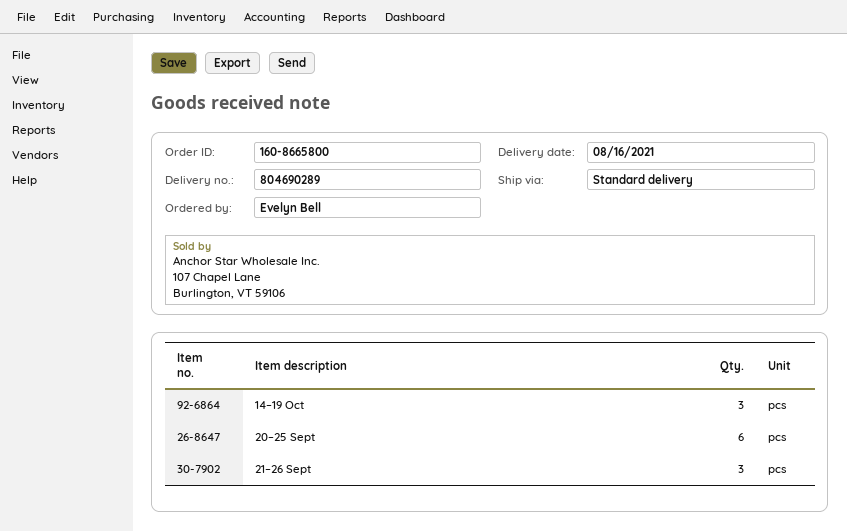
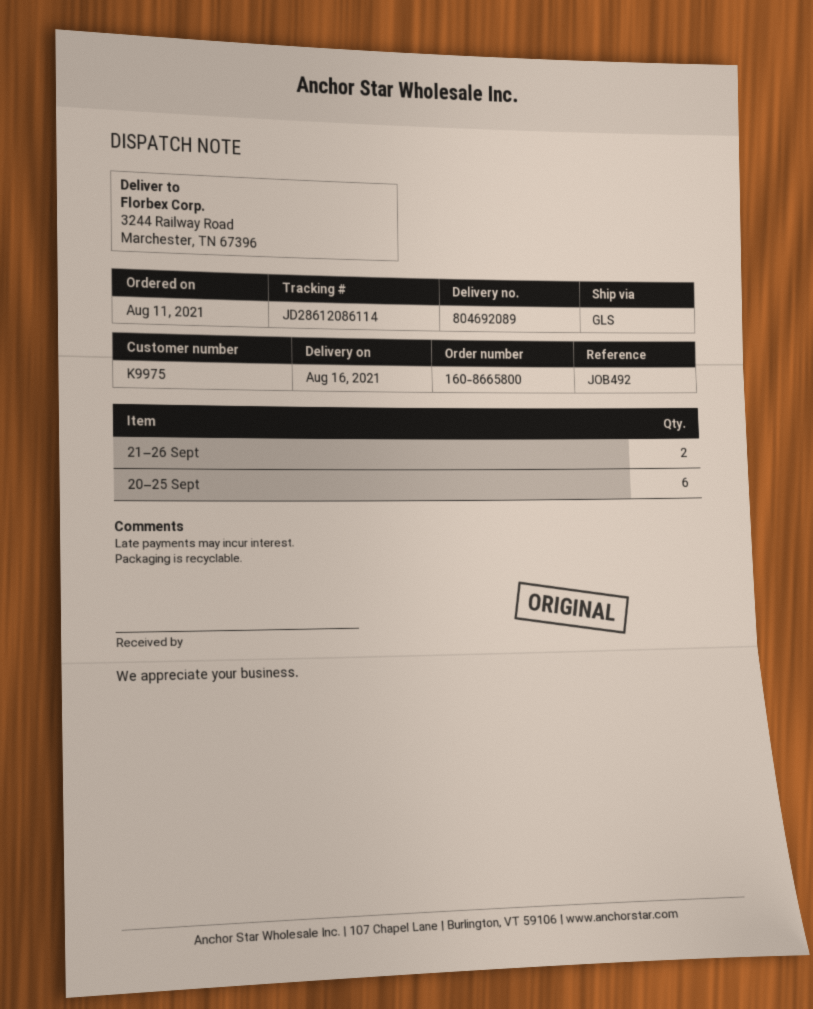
delivery note number: 804690289 -> 804692089
shipping method: standard -> GLS
14–19 Oct: 3 -> none
21–26 Sept: 3 -> 2

